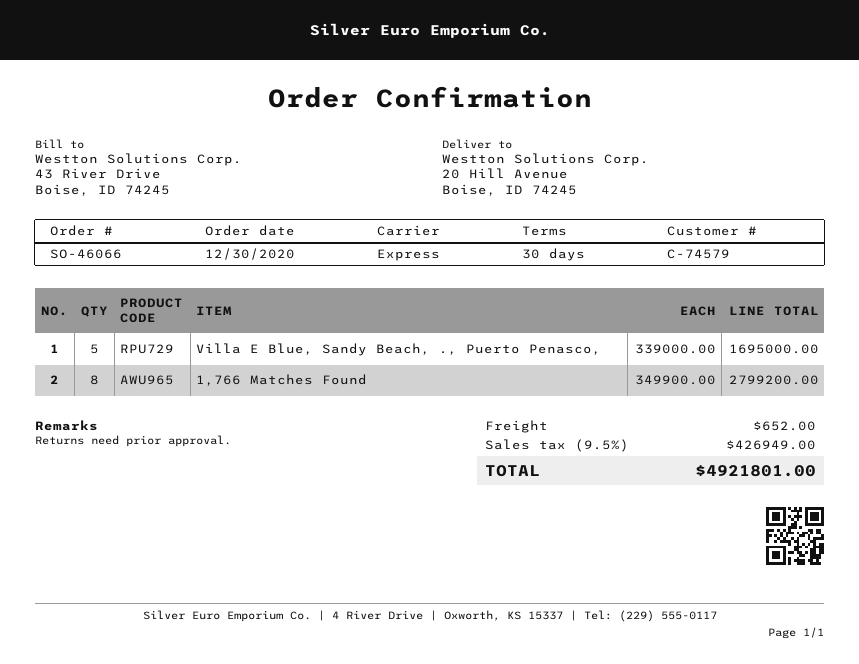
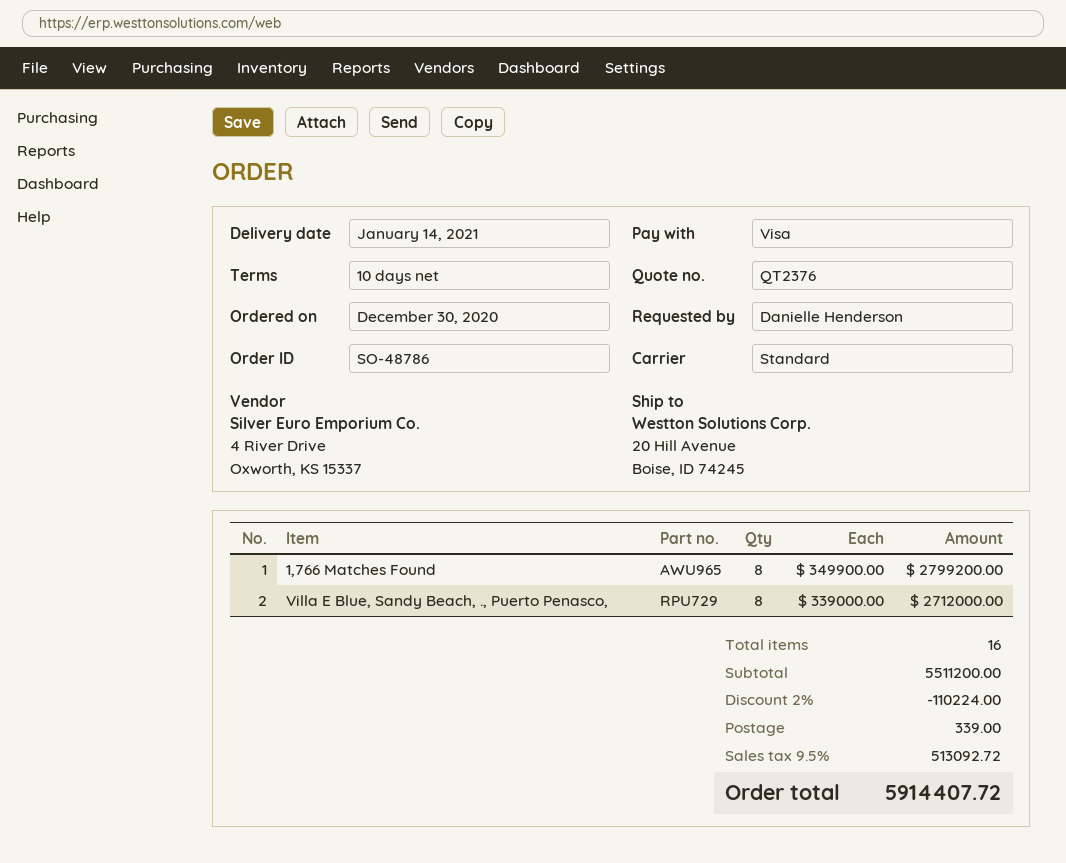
order number: SO-46066 -> SO-48786
payment terms: 30 days -> 10 days
shipping method: express -> standard
Villa E Blue, Sandy Beach, ., Puerto Penasco,: 5 x 339000.00 = 1695000.00 -> 8 x 339000.00 = 2712000.00
discount: none -> 2% = 110224.00
shipping: 652.00 -> 339.00
tax: 9.5% = 426949.00 -> 9.5% = 513092.72
total: 4921801.00 -> 5914407.72

